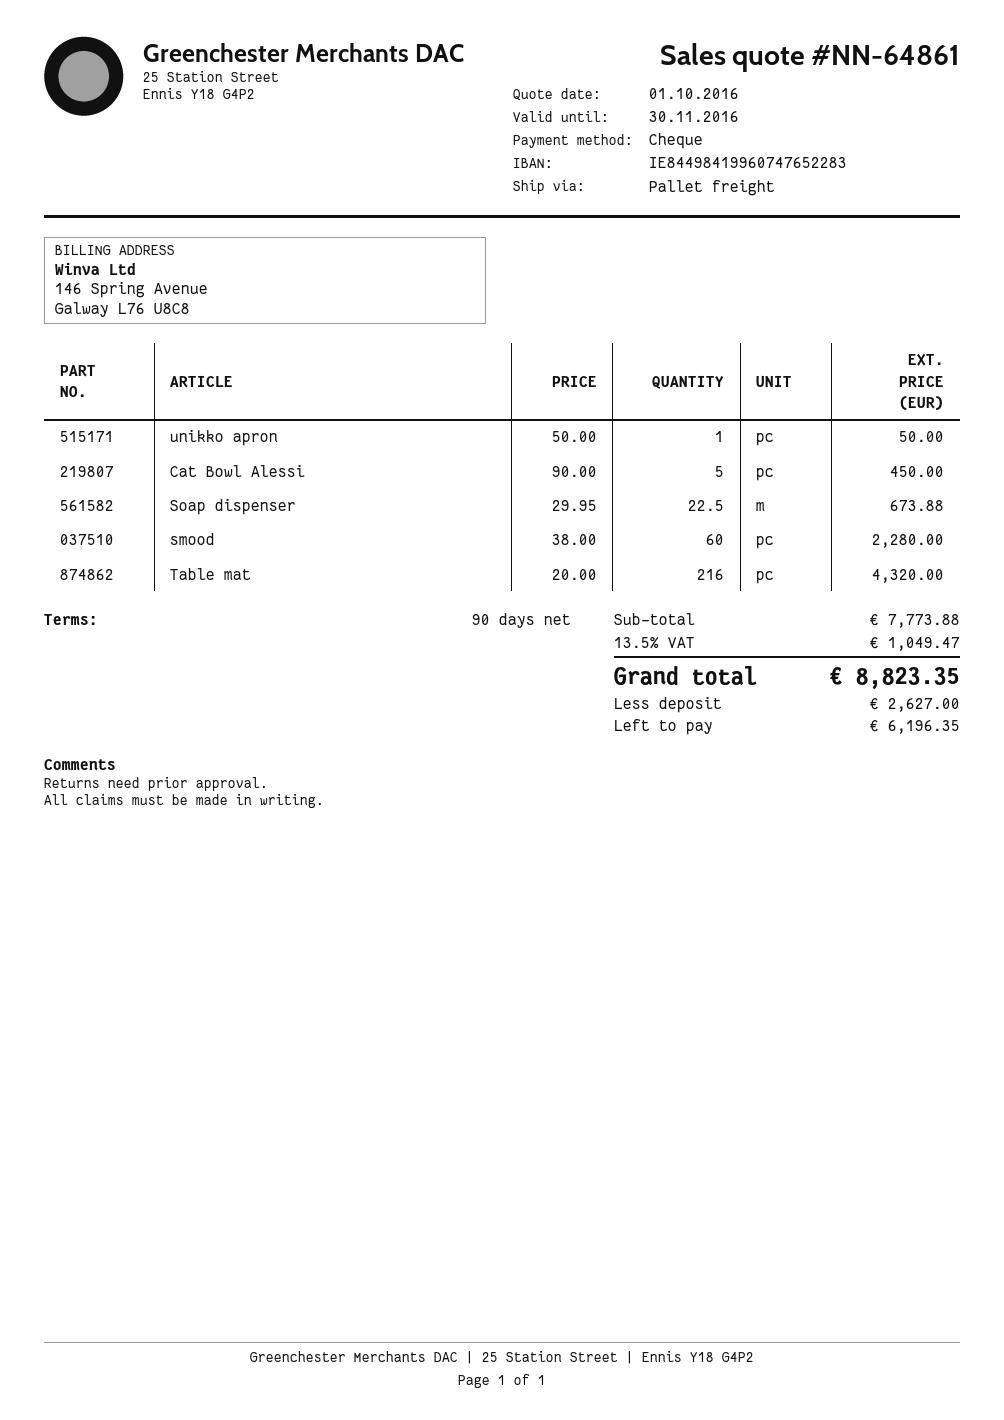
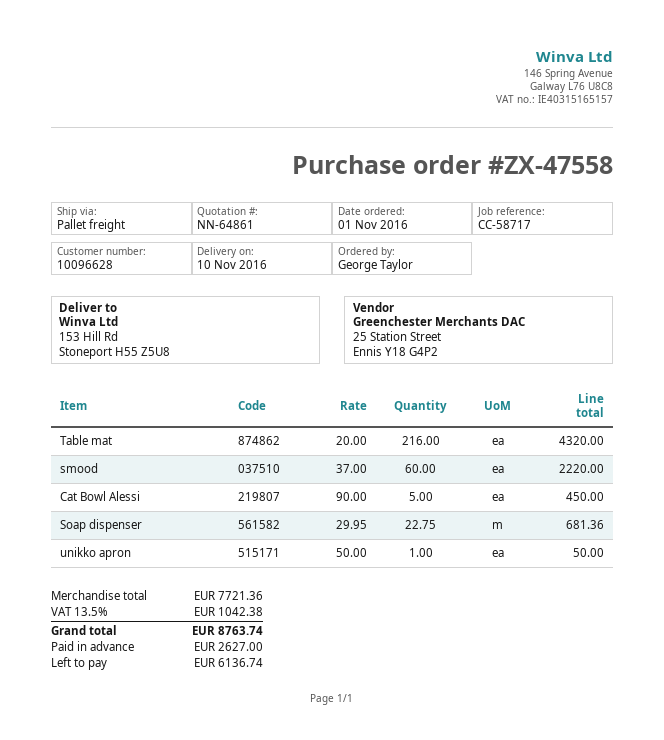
Soap dispenser: 22.5 x 29.95 = 673.88 -> 22.75 x 29.95 = 681.36
smood: 60 x 38.00 = 2280.00 -> 60 x 37.00 = 2220.00
subtotal: 7773.88 -> 7721.36
tax: 13.5% = 1049.47 -> 13.5% = 1042.38
total: 8823.35 -> 8763.74
balance: 6196.35 -> 6136.74

